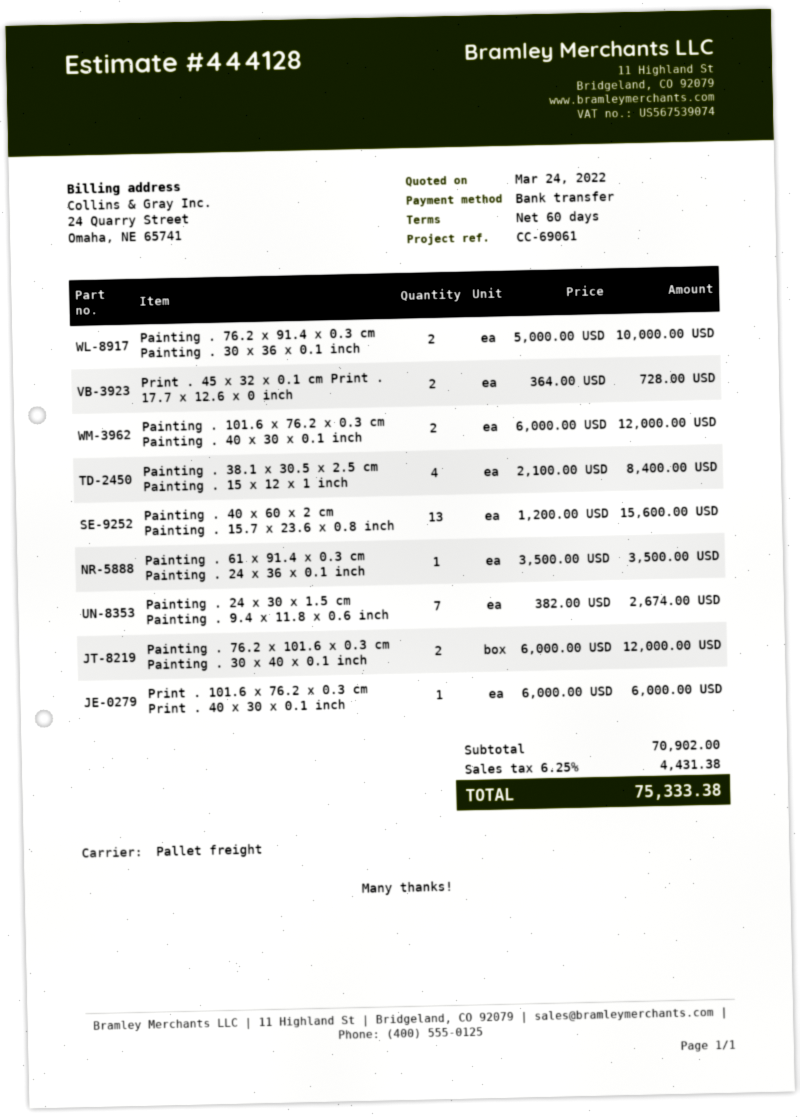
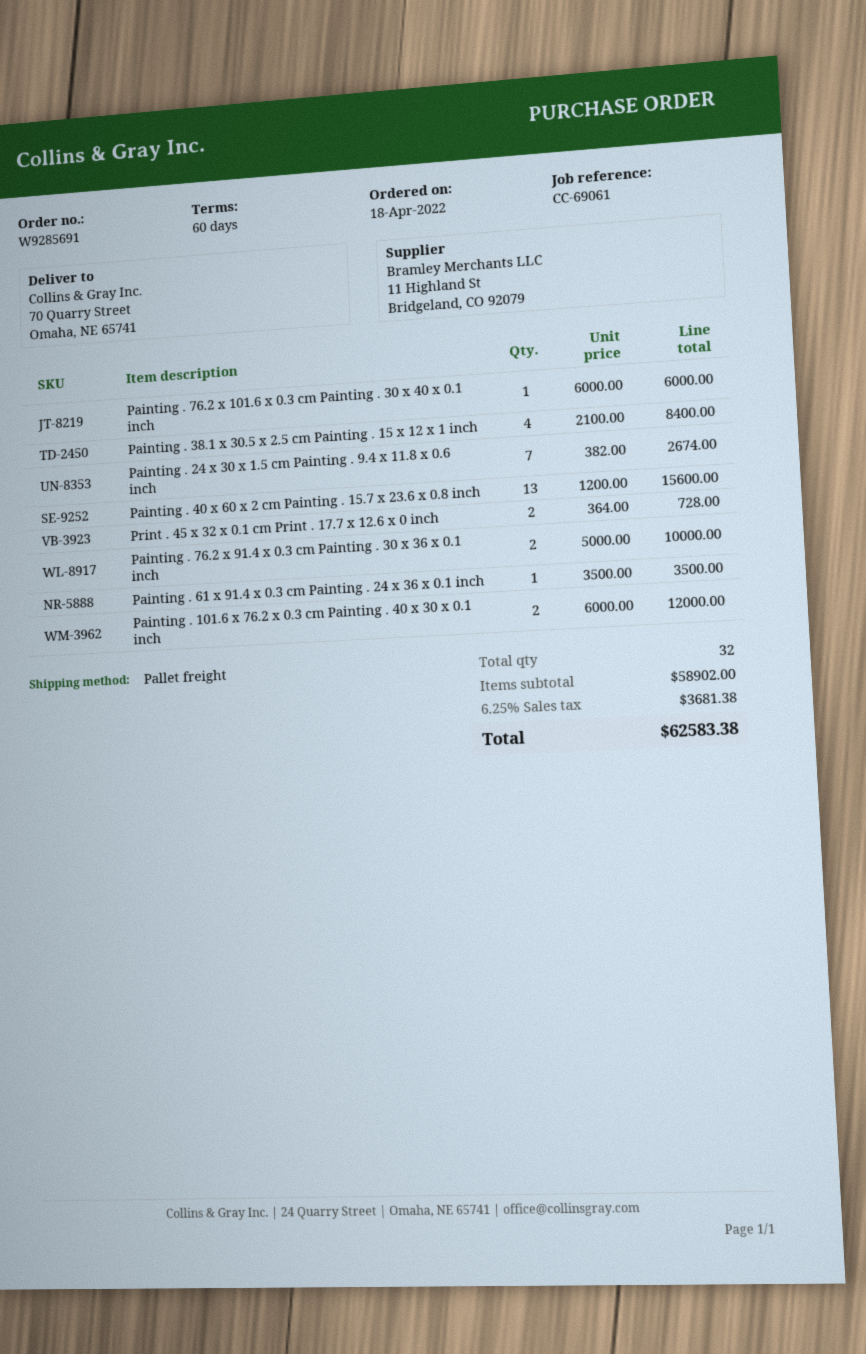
Painting . 76.2 x 101.6 x 0.3 cm Painting . 30 x 40 x 0.1 inch: 2 x 6000.00 = 12000.00 -> 1 x 6000.00 = 6000.00
Print . 101.6 x 76.2 x 0.3 cm Print . 40 x 30 x 0.1 inch: 1 x 6000.00 = 6000.00 -> none
subtotal: 70902.00 -> 58902.00
tax: 6.25% = 4431.38 -> 6.25% = 3681.38
total: 75333.38 -> 62583.38

